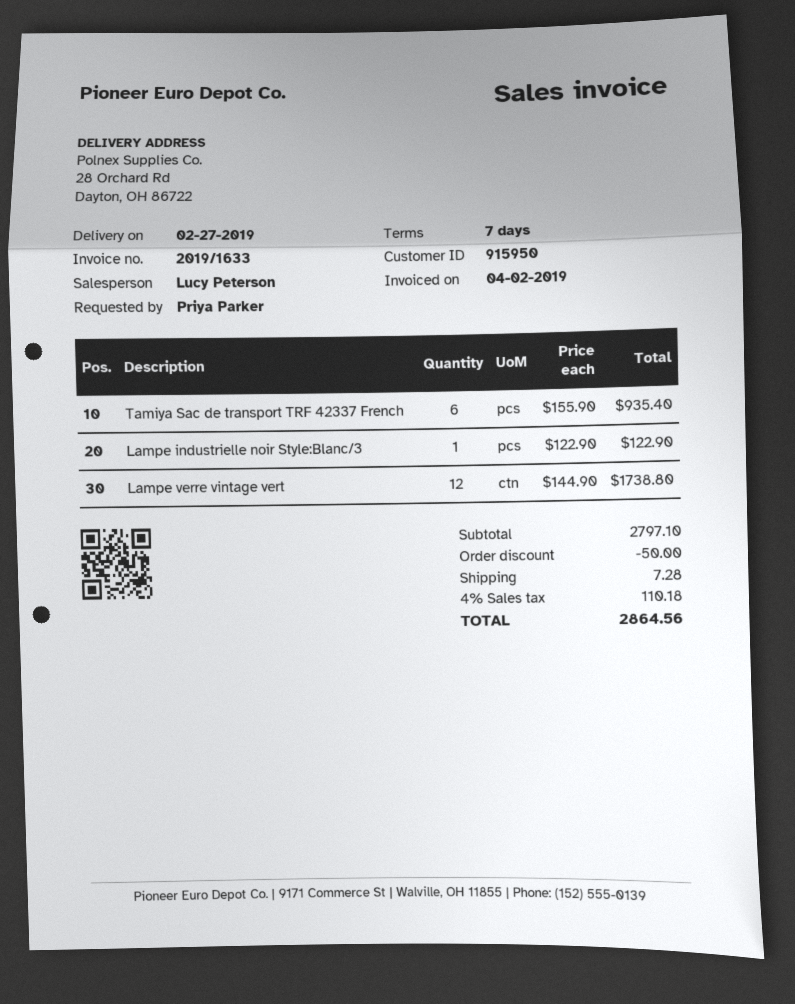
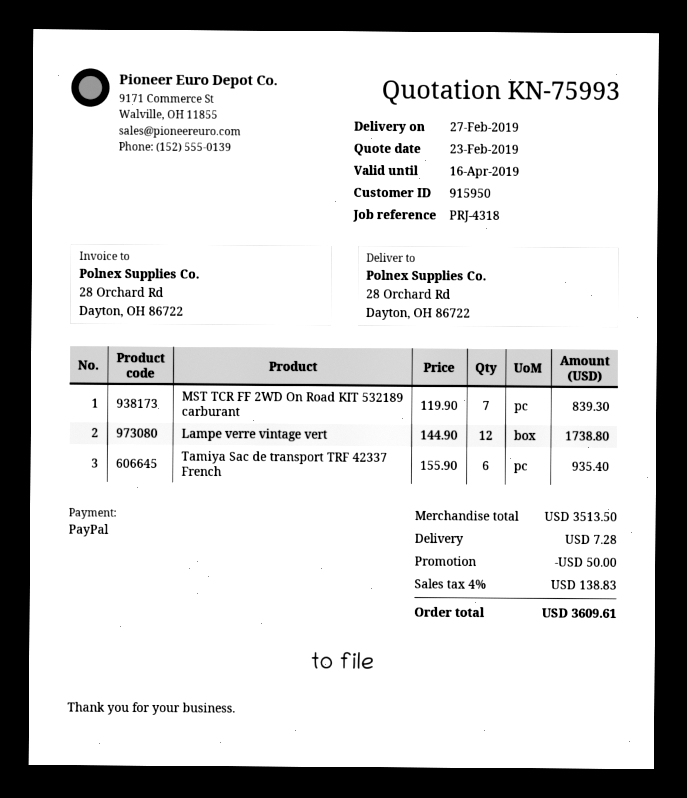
Lampe industrielle noir Style:Blanc/3: 1 x 122.90 = 122.90 -> none
MST TCR FF 2WD On Road KIT 532189 carburant: none -> 7 x 119.90 = 839.30
subtotal: 2797.10 -> 3513.50
tax: 4% = 110.18 -> 4% = 138.83
total: 2864.56 -> 3609.61

